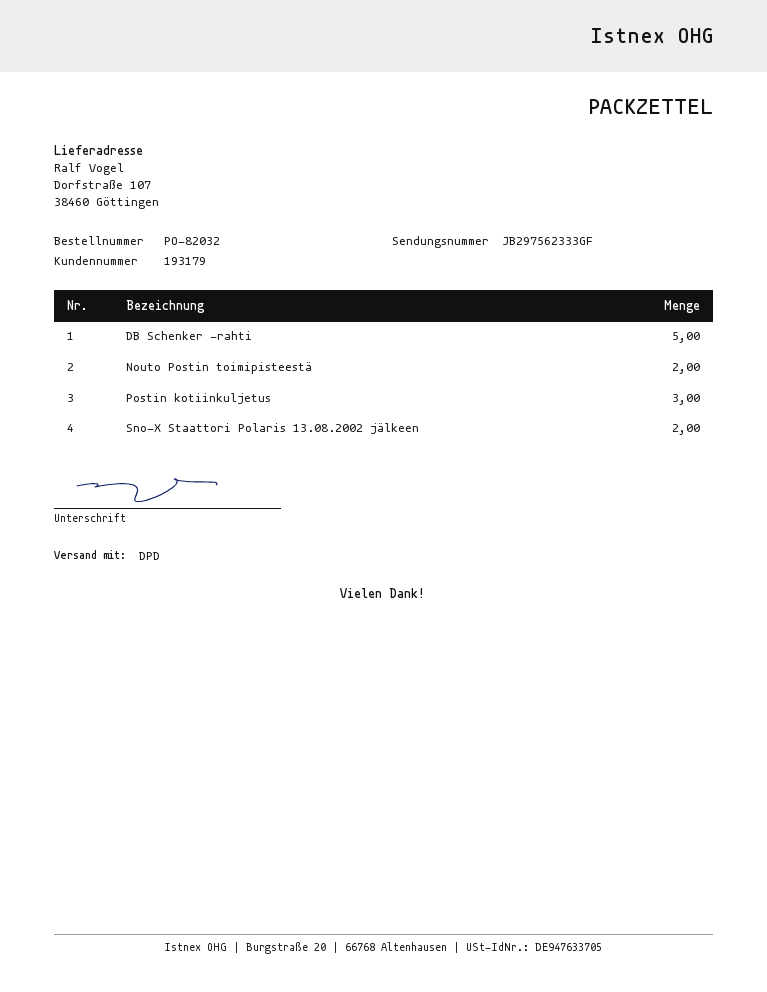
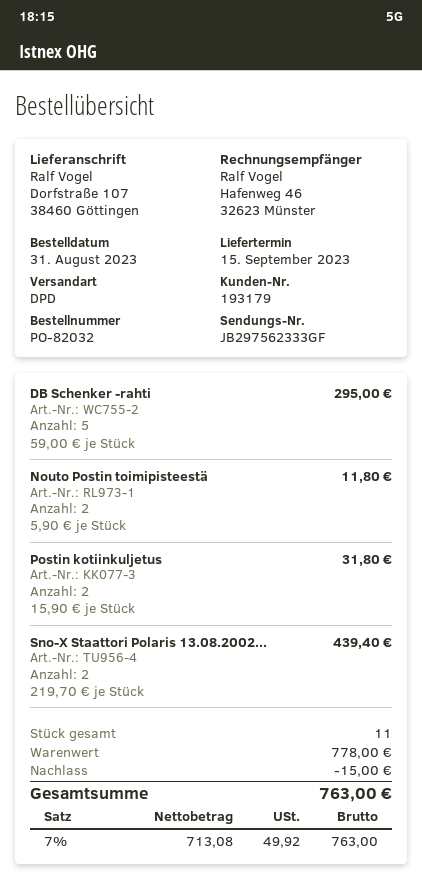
Postin kotiinkuljetus: 3 -> 2

